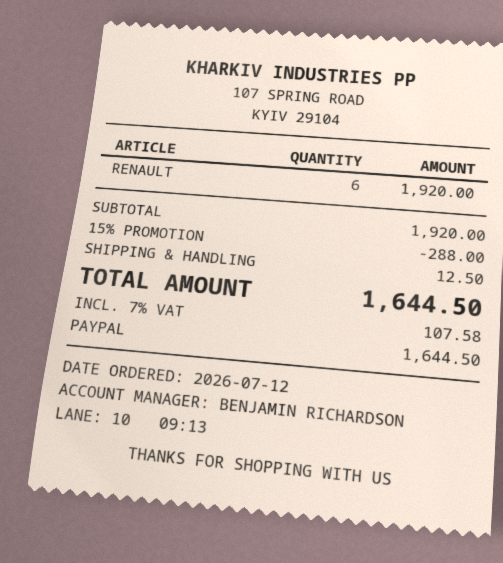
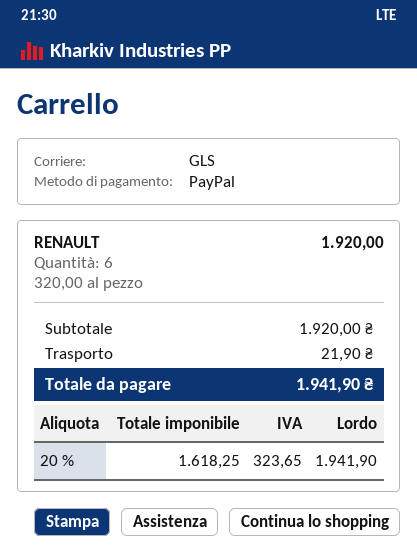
discount: 15% = 288.00 -> none
shipping: 12.50 -> 21.90
tax: 7% = 107.58 -> 20% = 323.65
total: 1644.50 -> 1941.90

